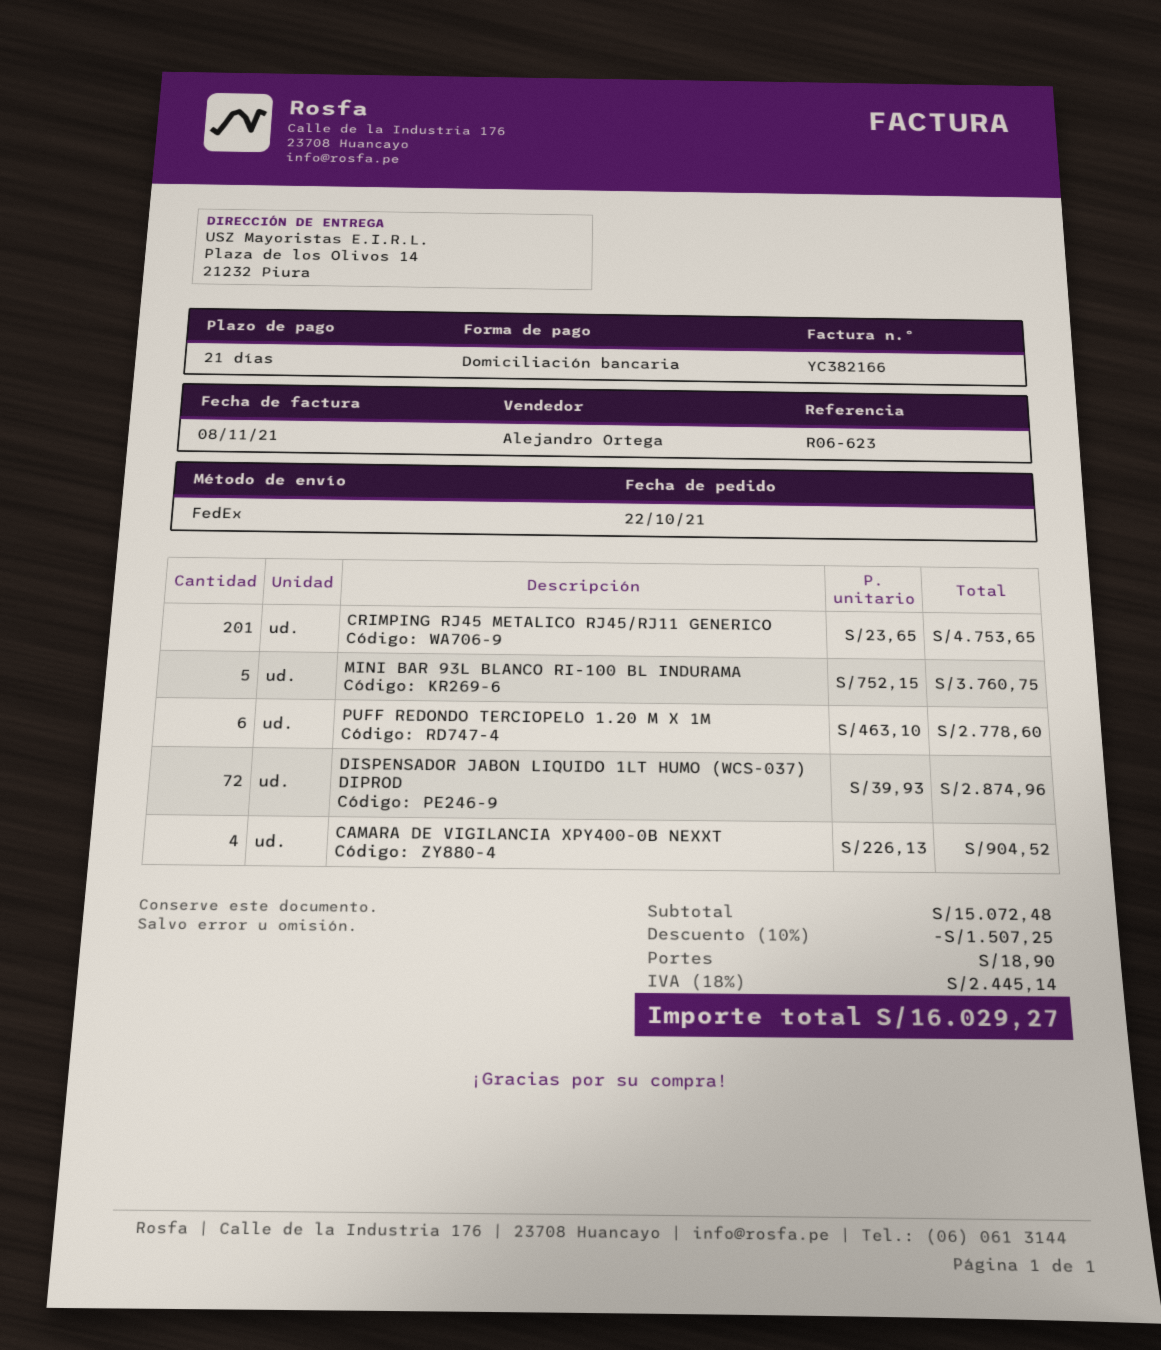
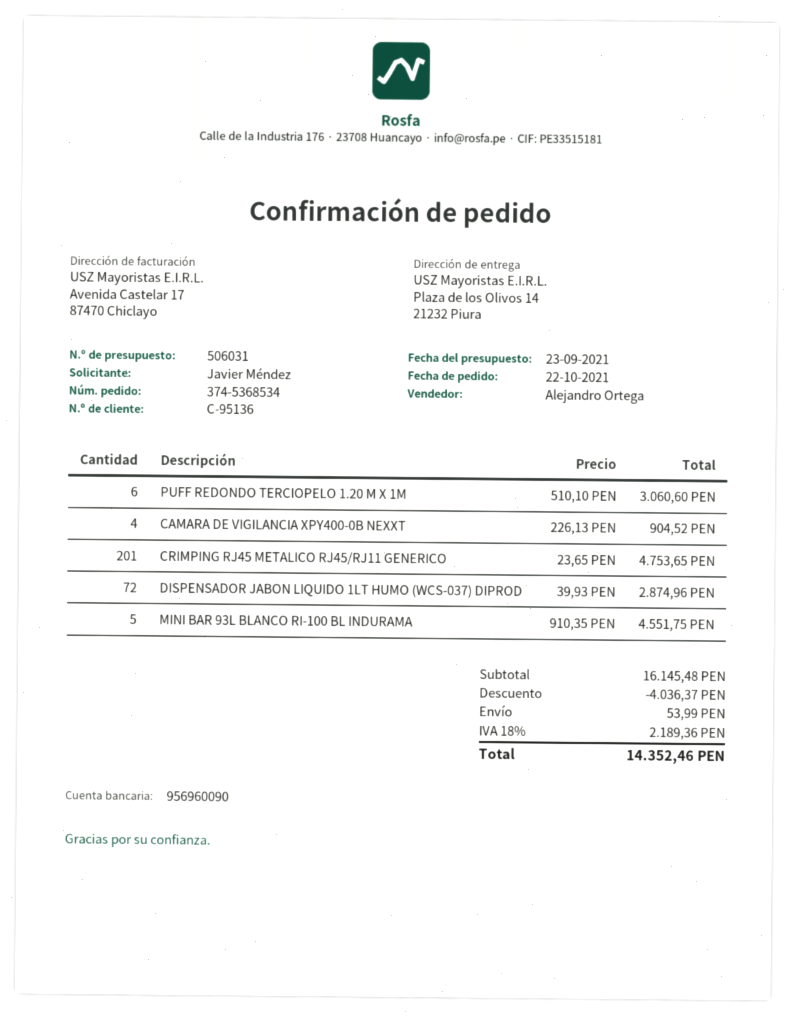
MINI BAR 93L BLANCO RI-100 BL INDURAMA: 5 x 752.15 = 3760.75 -> 5 x 910.35 = 4551.75
PUFF REDONDO TERCIOPELO 1.20 M X 1M: 6 x 463.10 = 2778.60 -> 6 x 510.10 = 3060.60
subtotal: 15072.48 -> 16145.48
discount: 1507.25 -> 4036.37
shipping: 18.90 -> 53.99
tax: 18% = 2445.14 -> 18% = 2189.36
total: 16029.27 -> 14352.46

